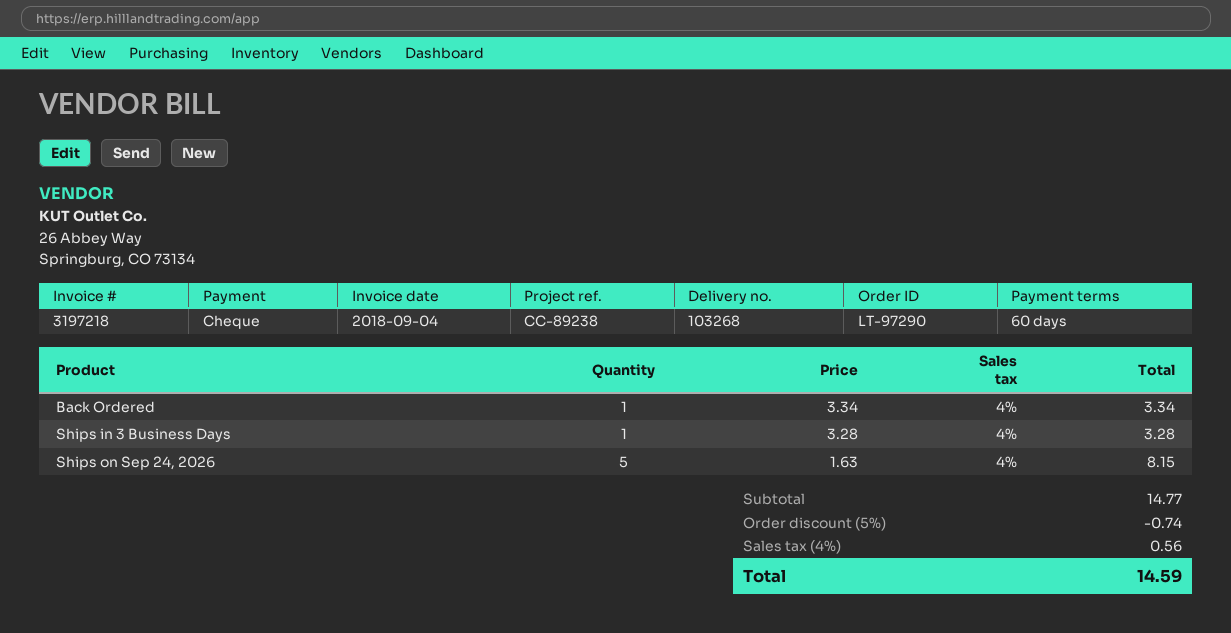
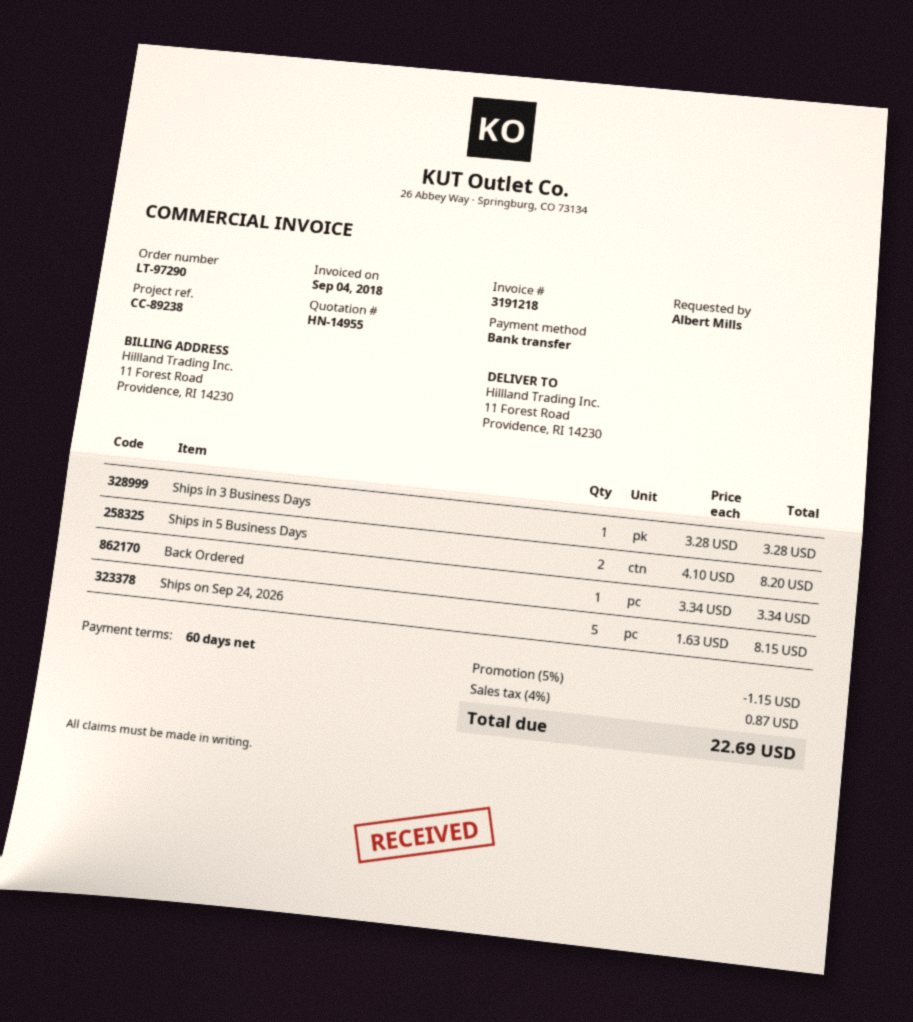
invoice number: 3197218 -> 3191218
payment method: cheque -> bank transfer
Ships in 5 Business Days: none -> 2 x 4.10 = 8.20
discount: 5% = 0.74 -> 5% = 1.15
tax: 4% = 0.56 -> 4% = 0.87
total: 14.59 -> 22.69

